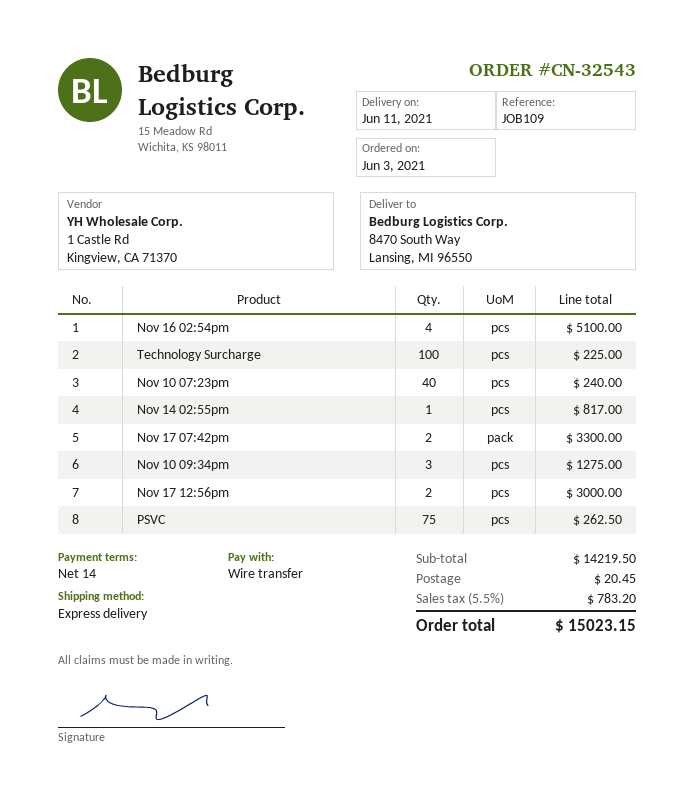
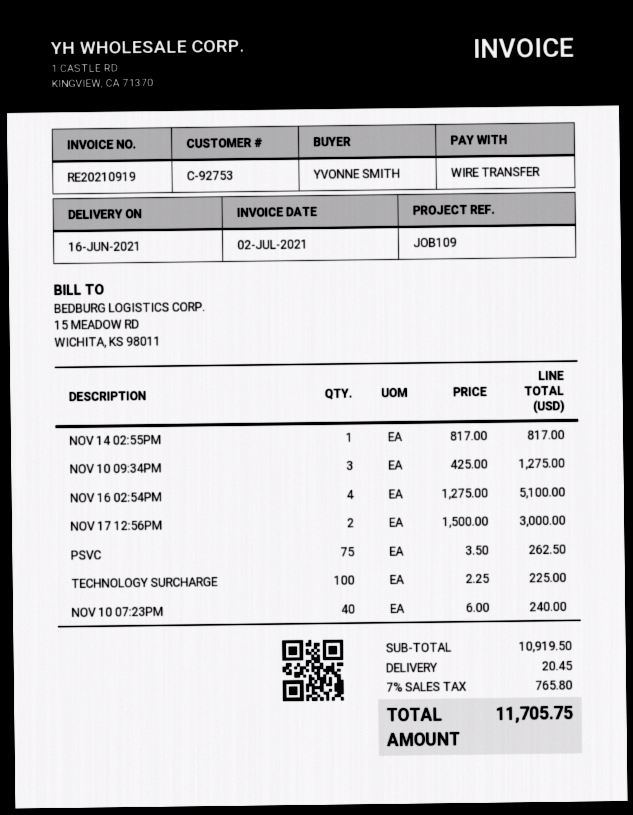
delivery date: 2021-06-11 -> 2021-06-16
Nov 17 07:42pm: 2 for 3300.00 -> none
subtotal: 14219.50 -> 10919.50
tax: 5.5% = 783.20 -> 7% = 765.80
total: 15023.15 -> 11705.75

